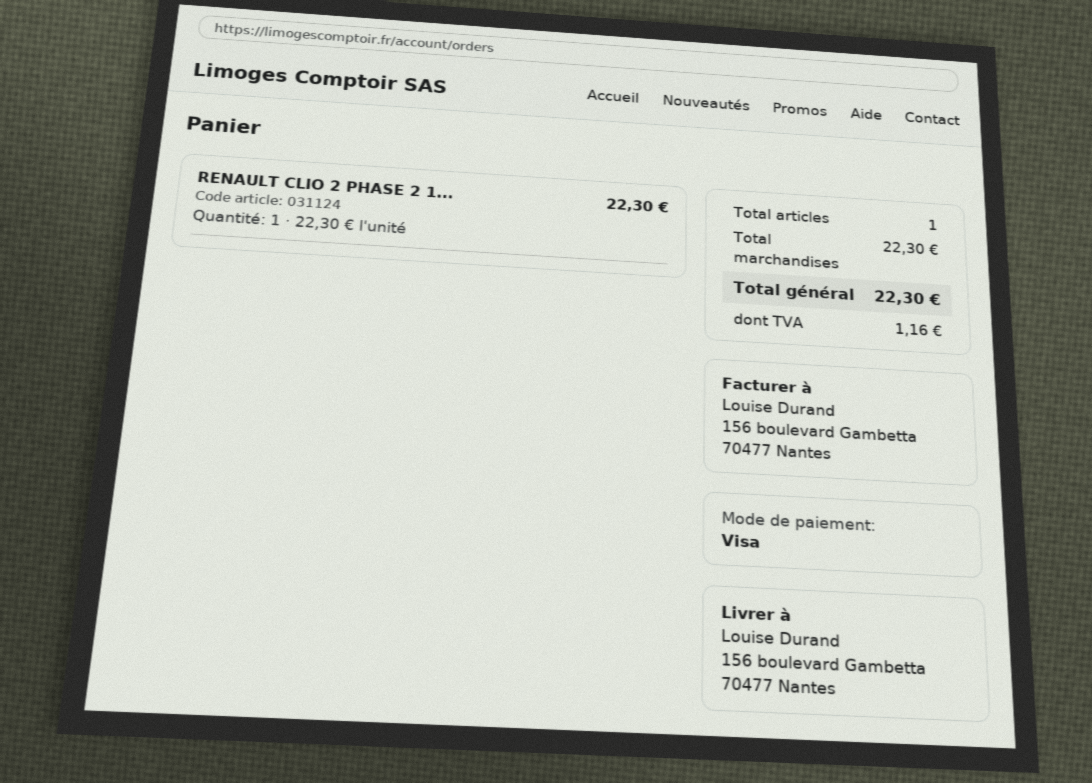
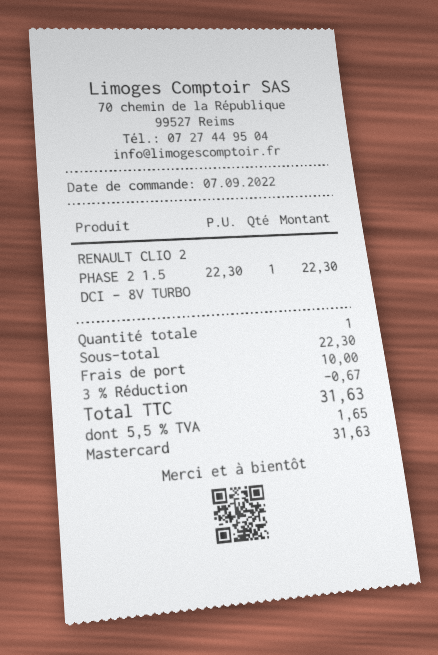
payment method: Visa -> Mastercard
discount: none -> 3% = 0.67
shipping: none -> 10.00
tax: 1.16 -> 1.65
total: 22.30 -> 31.63

